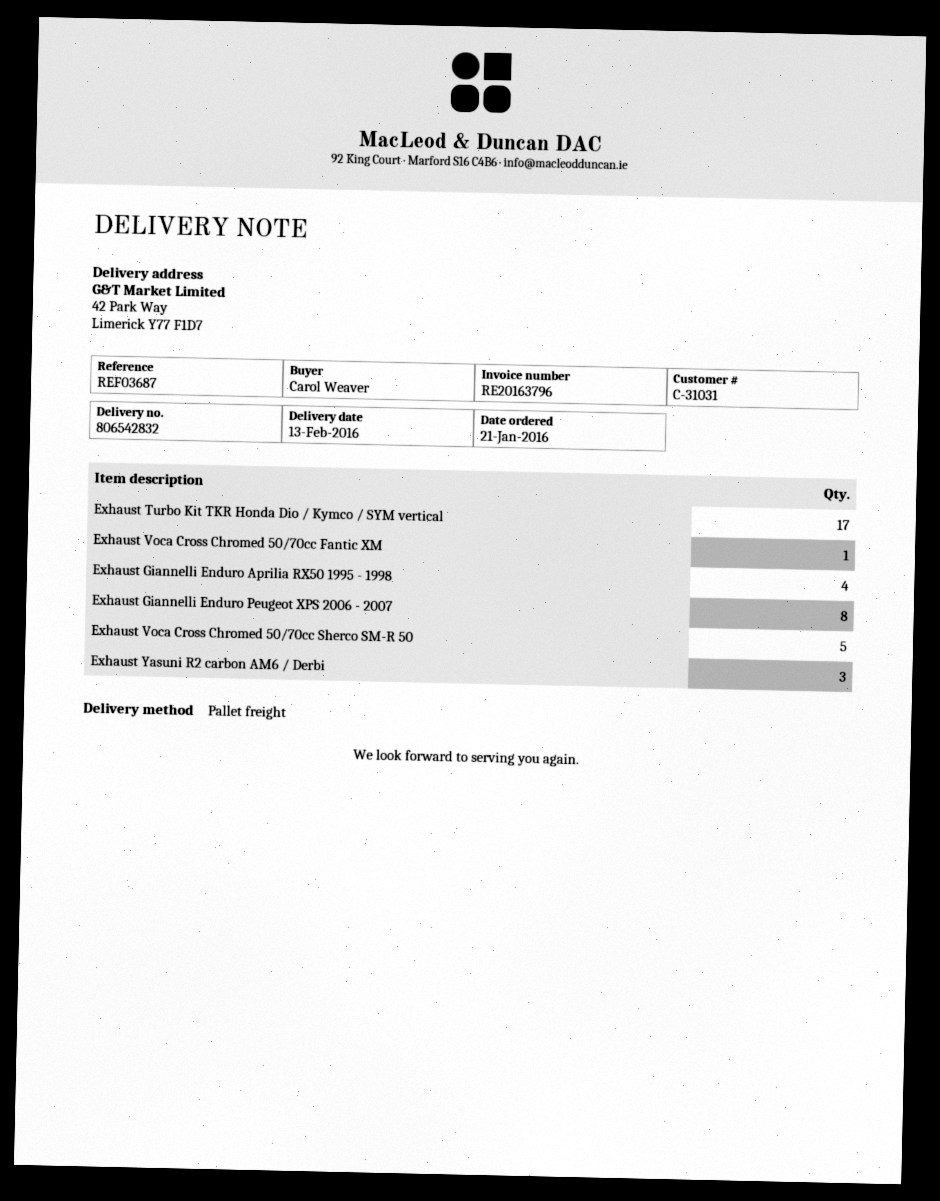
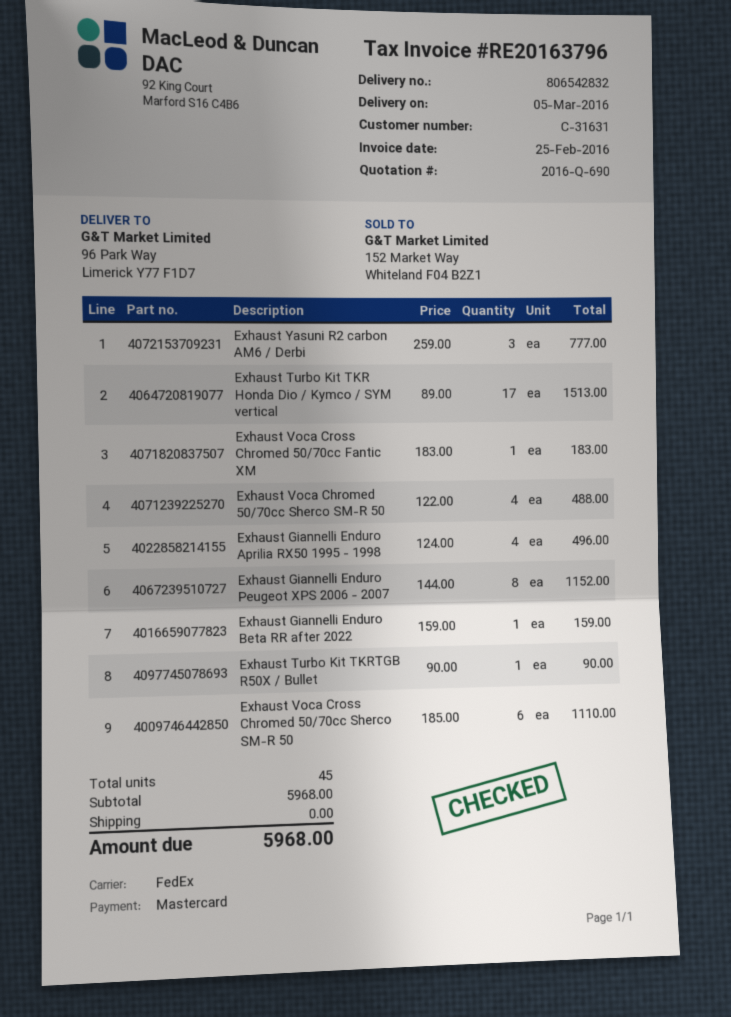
delivery date: 2016-02-13 -> 2016-03-05
customer number: C-31031 -> C-31631
shipping method: pallet freight -> FedEx
ship to: 42 Park Way, Limerick Y77 F1D7 -> 96 Park Way, Limerick Y77 F1D7
Exhaust Voca Cross Chromed 50/70cc Sherco SM-R 50: 5 -> 6
Exhaust Voca Chromed 50/70cc Sherco SM-R 50: none -> 4
Exhaust Giannelli Enduro Beta RR after 2022: none -> 1
Exhaust Turbo Kit TKRTGB R50X / Bullet: none -> 1

